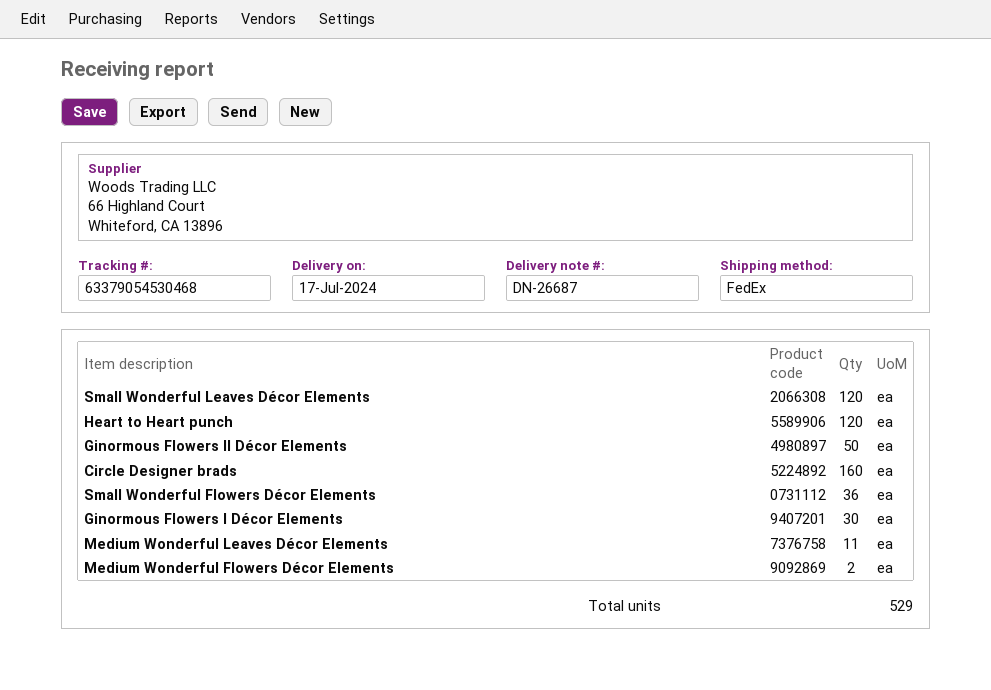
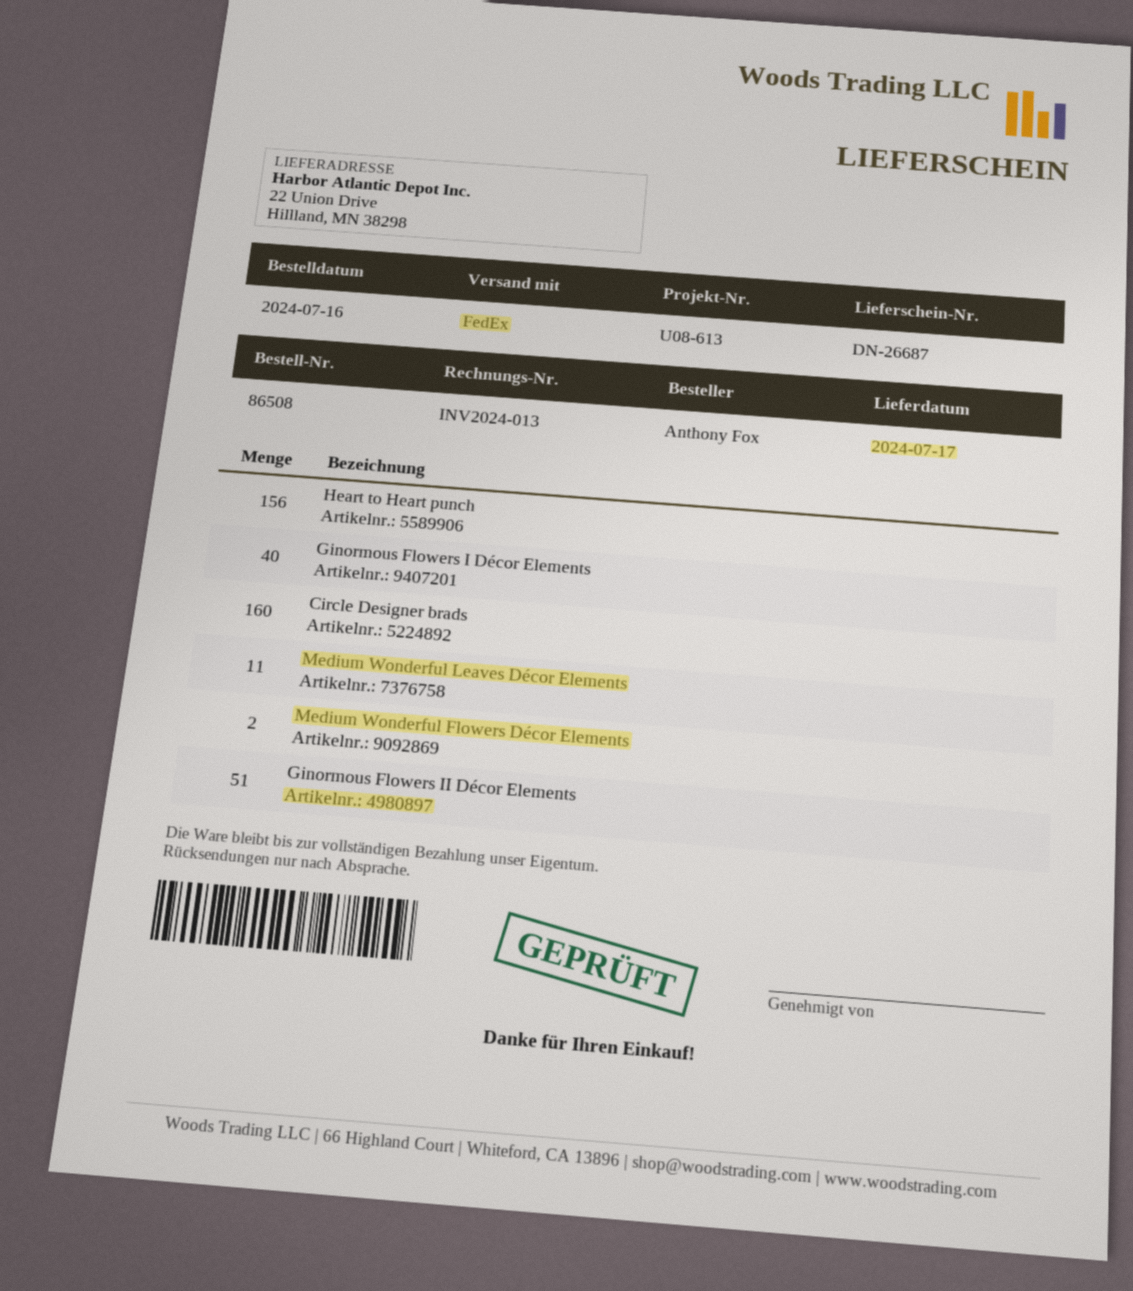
Small Wonderful Leaves Décor Elements: 120 -> none
Heart to Heart punch: 120 -> 156
Ginormous Flowers II Décor Elements: 50 -> 51
Small Wonderful Flowers Décor Elements: 36 -> none
Ginormous Flowers I Décor Elements: 30 -> 40

